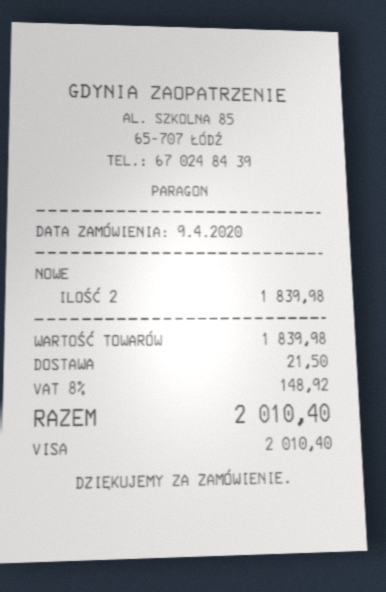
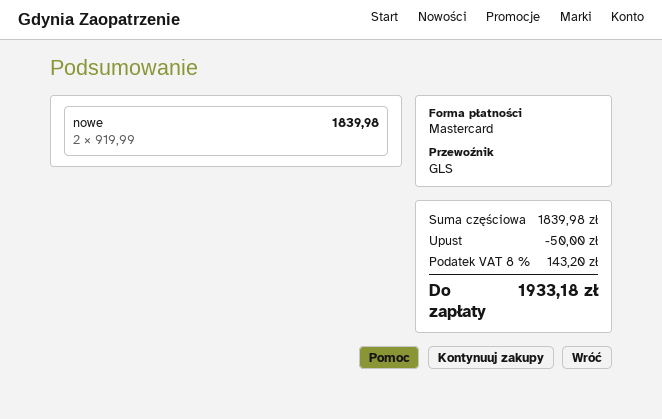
payment method: Visa -> Mastercard
discount: none -> 50.00
shipping: 21.50 -> none
tax: 8% = 148.92 -> 8% = 143.20
total: 2010.40 -> 1933.18

